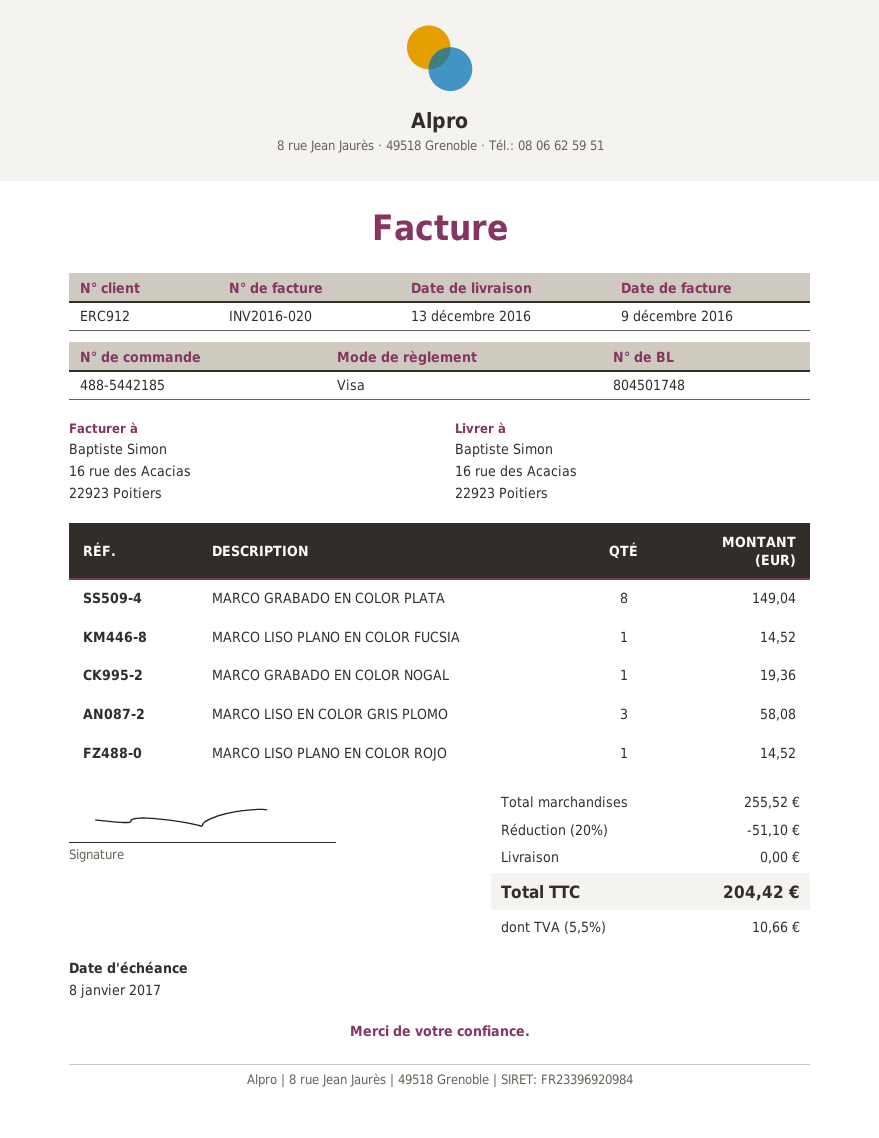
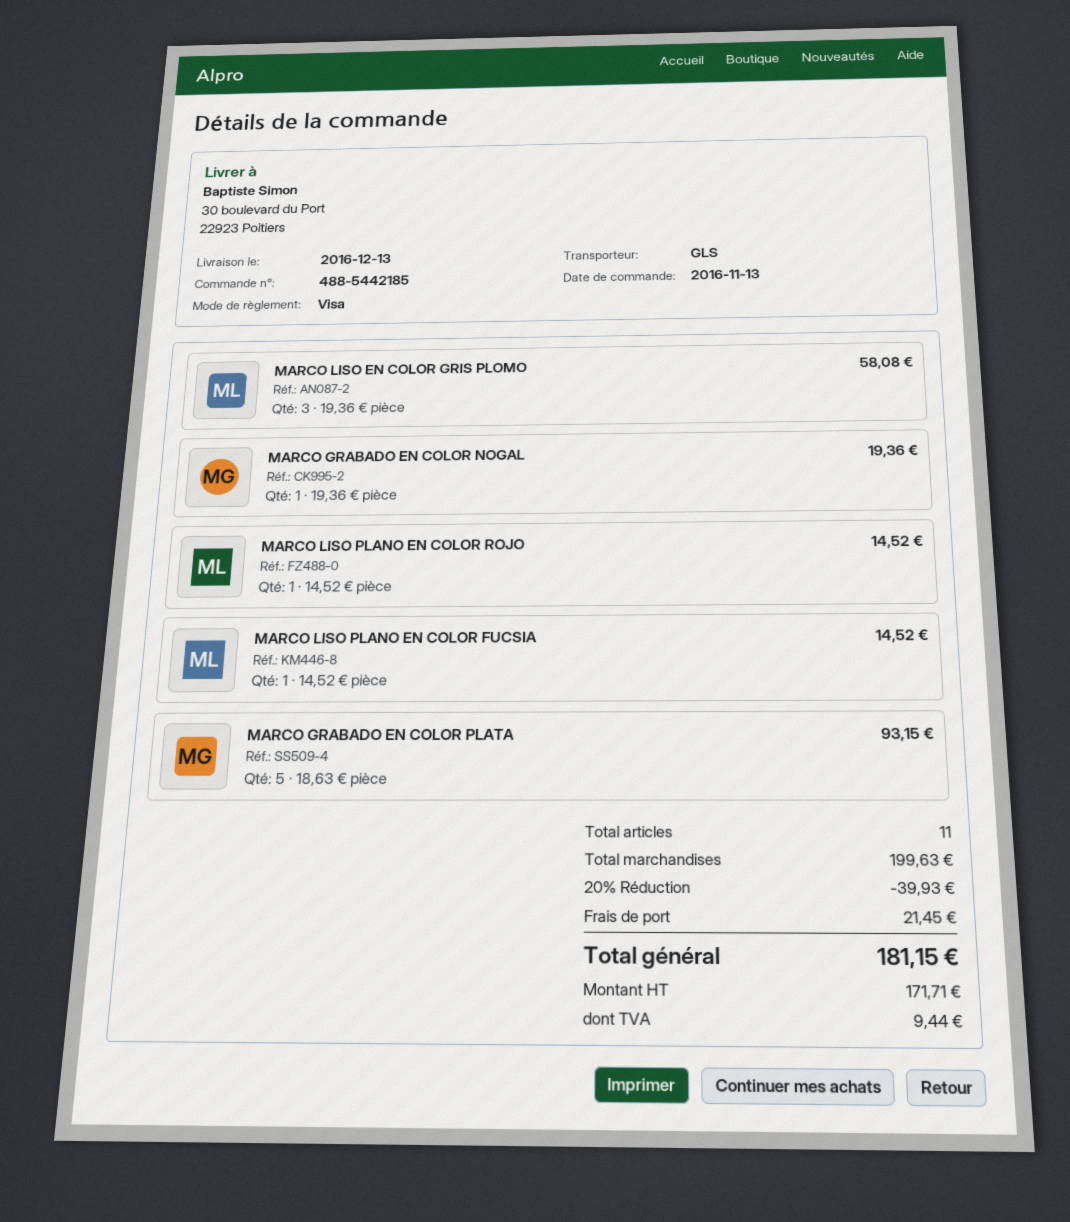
ship to: 16 rue des Acacias, 22923 Poitiers -> 30 boulevard du Port, 22923 Poitiers
MARCO GRABADO EN COLOR PLATA: 8 for 149.04 -> 5 for 93.15
subtotal: 255.52 -> 199.63
discount: 20% = 51.10 -> 20% = 39.93
shipping: 0.00 -> 21.45
tax: 10.66 -> 9.44
total: 204.42 -> 181.15

